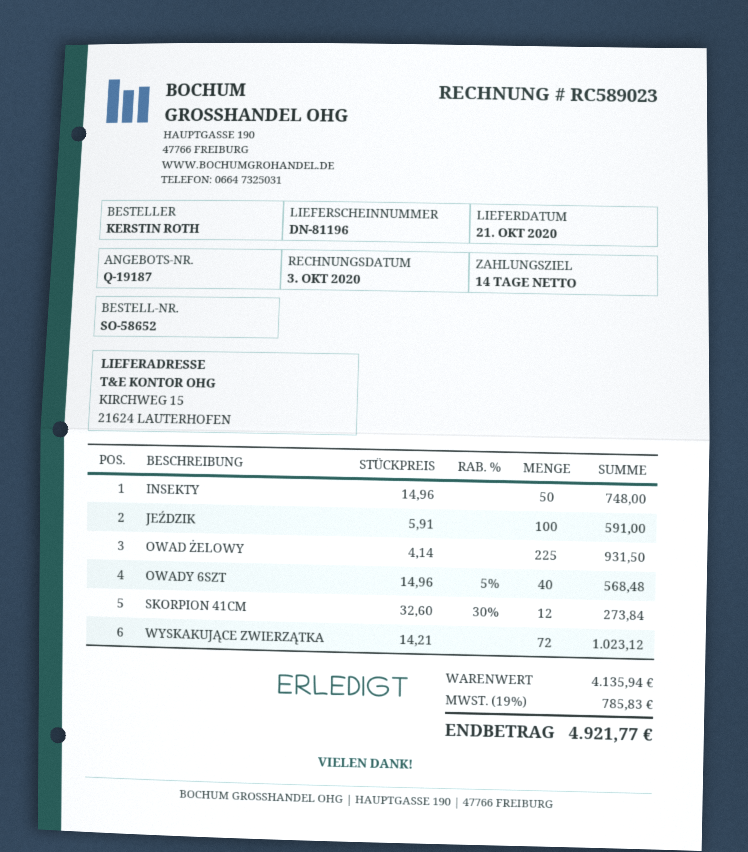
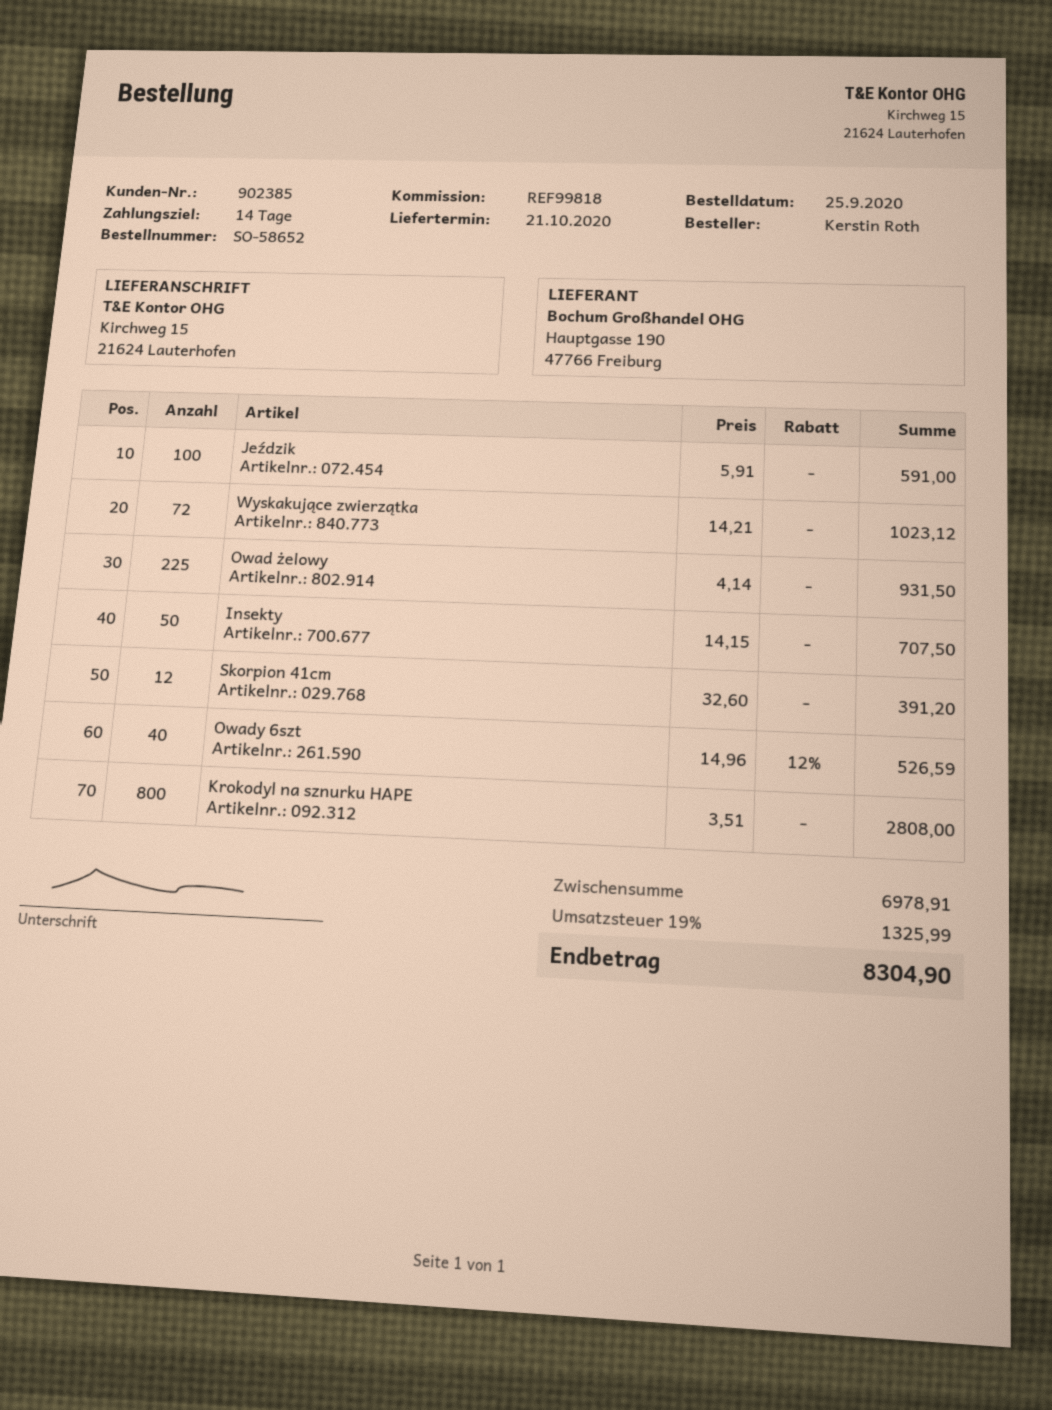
INSEKTY: 50 x 14.96 = 748.00 -> 50 x 14.15 = 707.50
OWADY 6SZT: 40 x 14.96 - 5% = 568.48 -> 40 x 14.96 - 12% = 526.59
SKORPION 41CM: 12 x 32.60 - 30% = 273.84 -> 12 x 32.60 = 391.20
Krokodyl na sznurku HAPE: none -> 800 x 3.51 = 2808.00
subtotal: 4135.94 -> 6978.91
tax: 19% = 785.83 -> 19% = 1325.99
total: 4921.77 -> 8304.90

